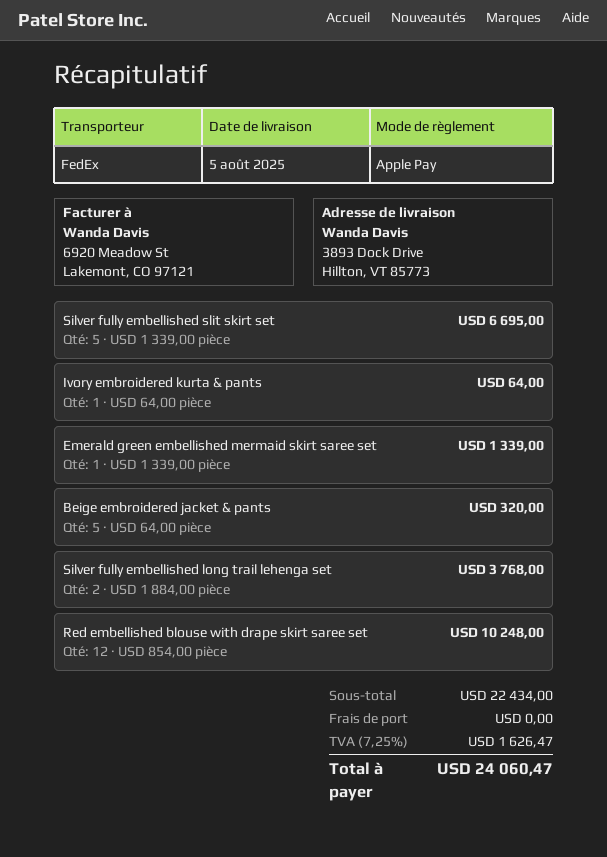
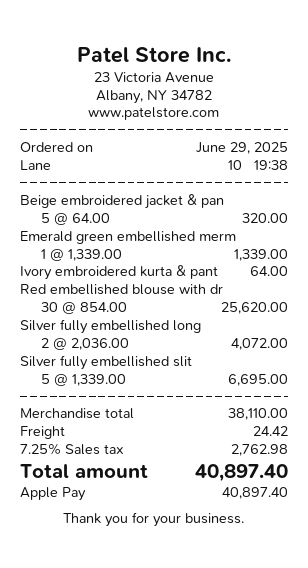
Silver fully embellished long trail lehenga set: 2 x 1884.00 = 3768.00 -> 2 x 2036.00 = 4072.00
Red embellished blouse with drape skirt saree set: 12 x 854.00 = 10248.00 -> 30 x 854.00 = 25620.00
subtotal: 22434.00 -> 38110.00
shipping: 0.00 -> 24.42
tax: 7.25% = 1626.47 -> 7.25% = 2762.98
total: 24060.47 -> 40897.40

